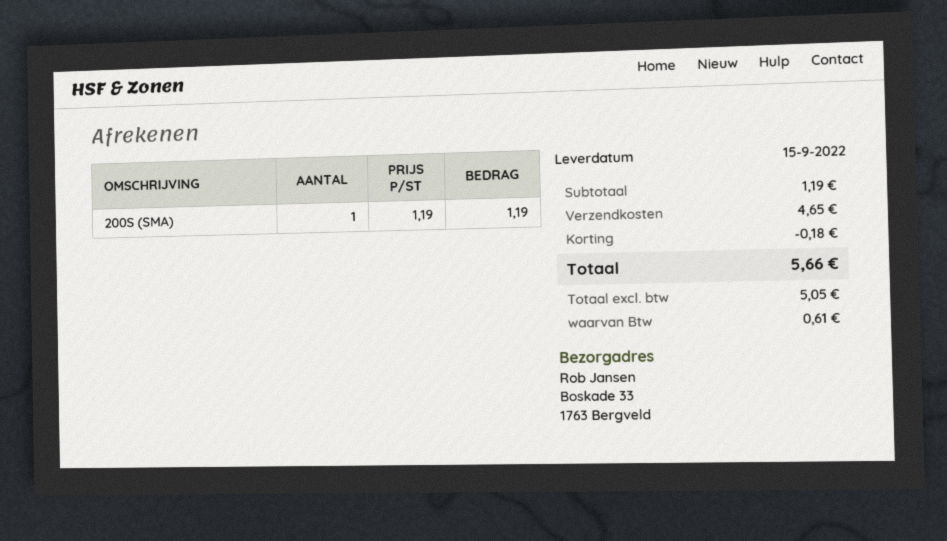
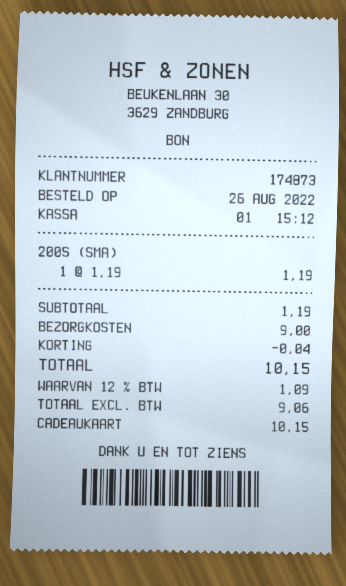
discount: 0.18 -> 0.04
shipping: 4.65 -> 9.00
net: 5.05 -> 9.06
tax: 0.61 -> 1.09
total: 5.66 -> 10.15

